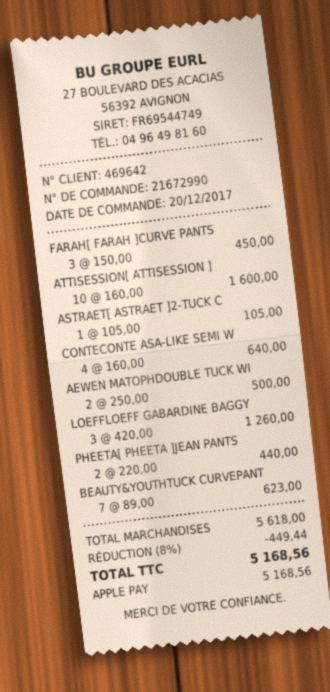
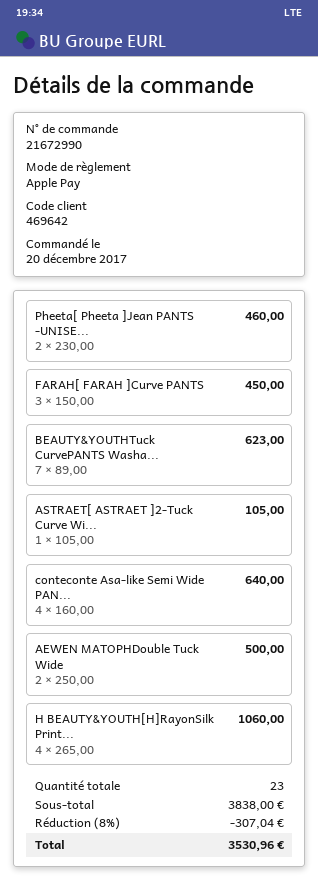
ATTISESSION[ ATTISESSION ]: 10 x 160.00 = 1600.00 -> none
LOEFFLOEFF GABARDINE BAGGY: 3 x 420.00 = 1260.00 -> none
PHEETA[ PHEETA ]JEAN PANTS: 2 x 220.00 = 440.00 -> 2 x 230.00 = 460.00
H BEAUTY&YOUTH[H]RayonSilk Print...: none -> 4 x 265.00 = 1060.00
subtotal: 5618.00 -> 3838.00
discount: 8% = 449.44 -> 8% = 307.04
total: 5168.56 -> 3530.96

